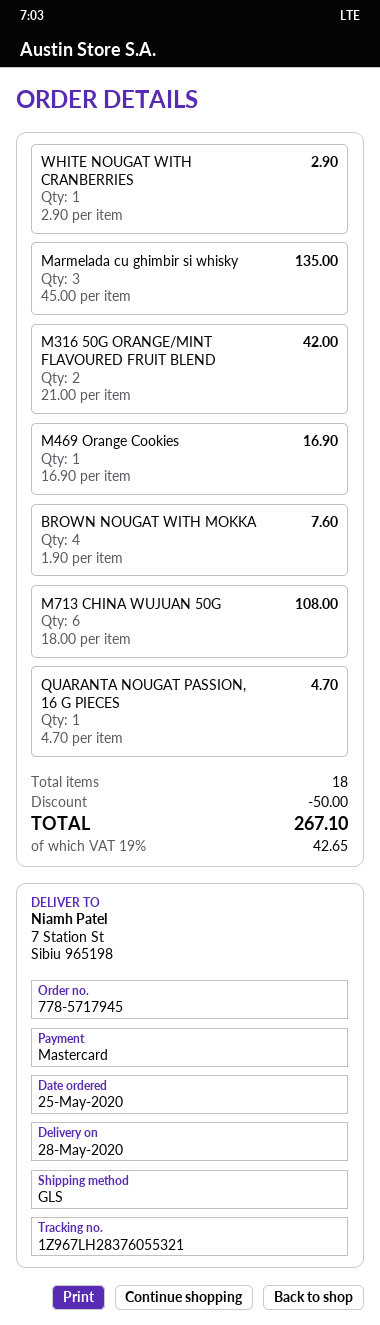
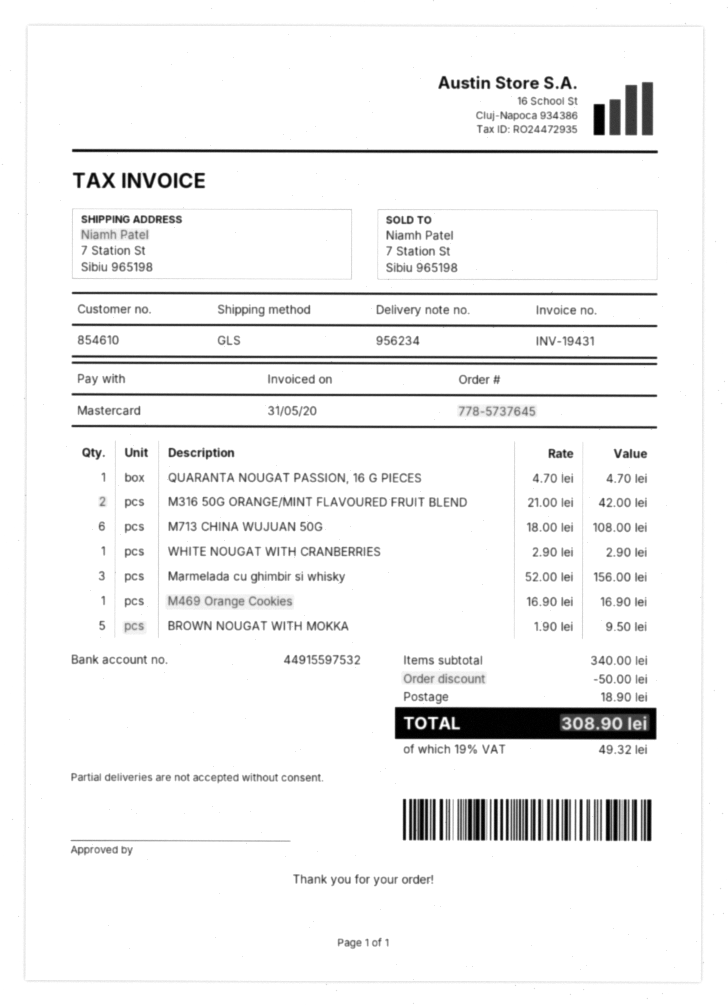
order number: 778-5717945 -> 778-5737645
Marmelada cu ghimbir si whisky: 3 x 45.00 = 135.00 -> 3 x 52.00 = 156.00
BROWN NOUGAT WITH MOKKA: 4 x 1.90 = 7.60 -> 5 x 1.90 = 9.50
shipping: none -> 18.90
tax: 19% = 42.65 -> 19% = 49.32
total: 267.10 -> 308.90

